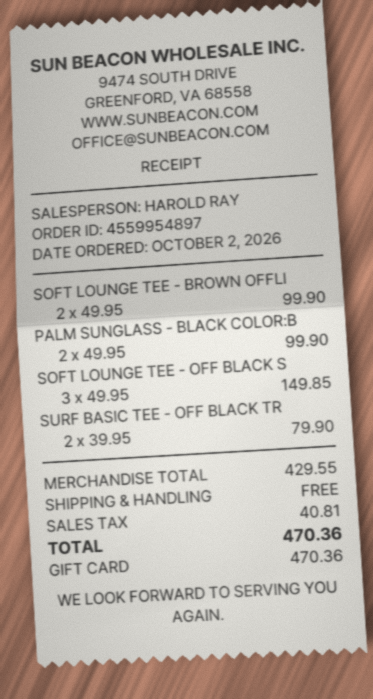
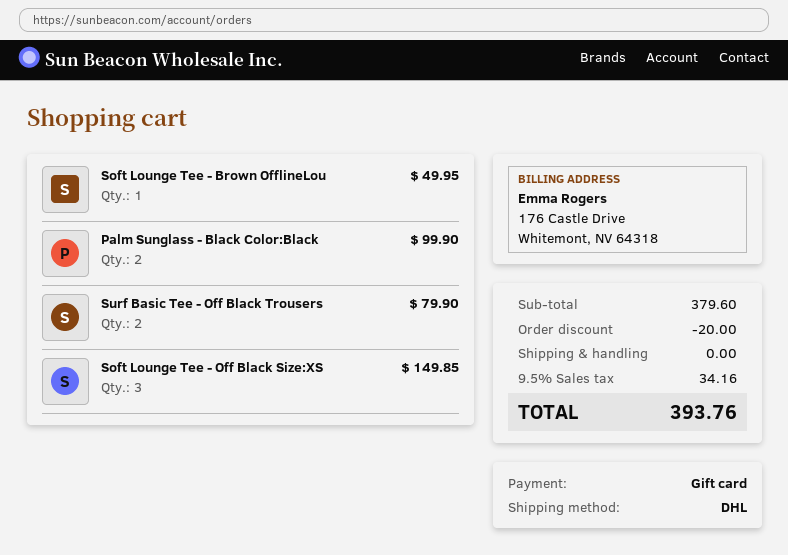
SOFT LOUNGE TEE - BROWN OFFLI: 2 for 99.90 -> 1 for 49.95
subtotal: 429.55 -> 379.60
discount: none -> 20.00
tax: 40.81 -> 34.16
total: 470.36 -> 393.76

